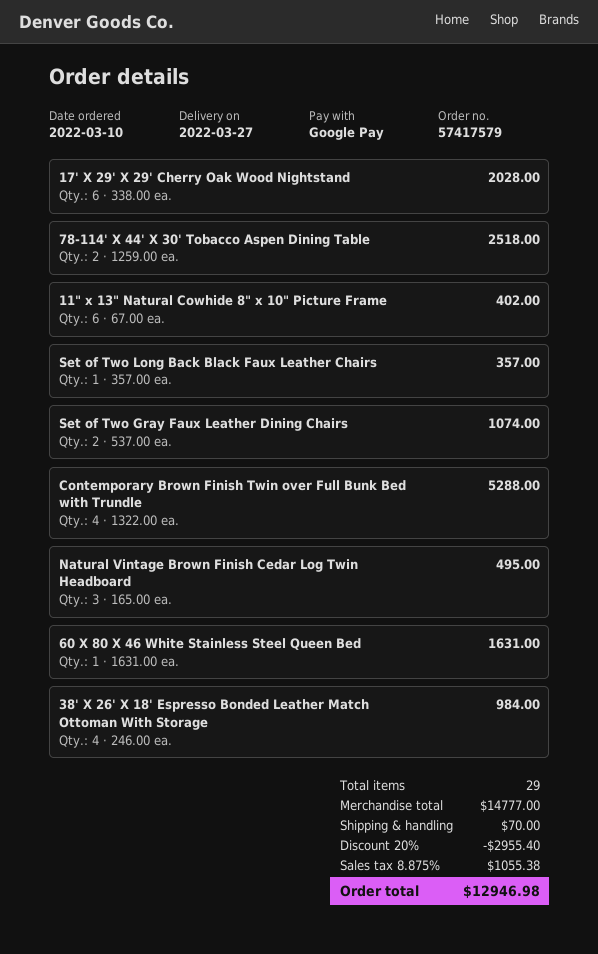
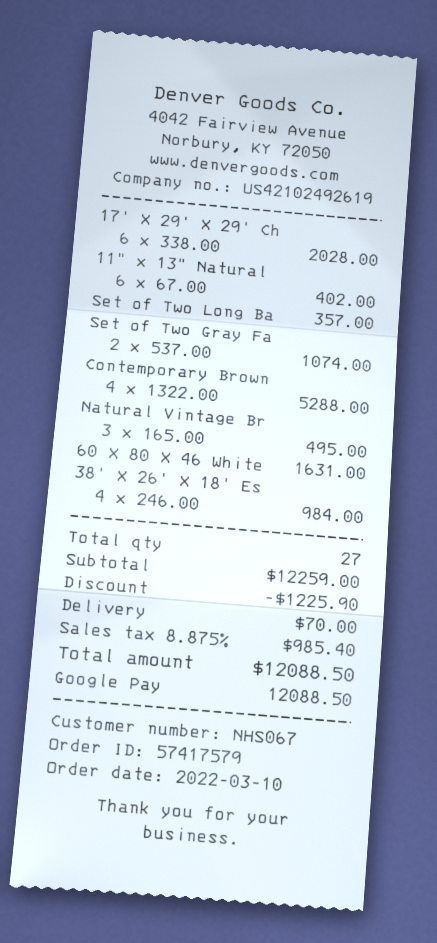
78-114' X 44' X 30' Tobacco Aspen Dining Table: 2 x 1259.00 = 2518.00 -> none
total quantity: 29 -> 27
subtotal: 14777.00 -> 12259.00
discount: 2955.40 -> 1225.90
tax: 8.875% = 1055.38 -> 8.875% = 985.40
total: 12946.98 -> 12088.50

